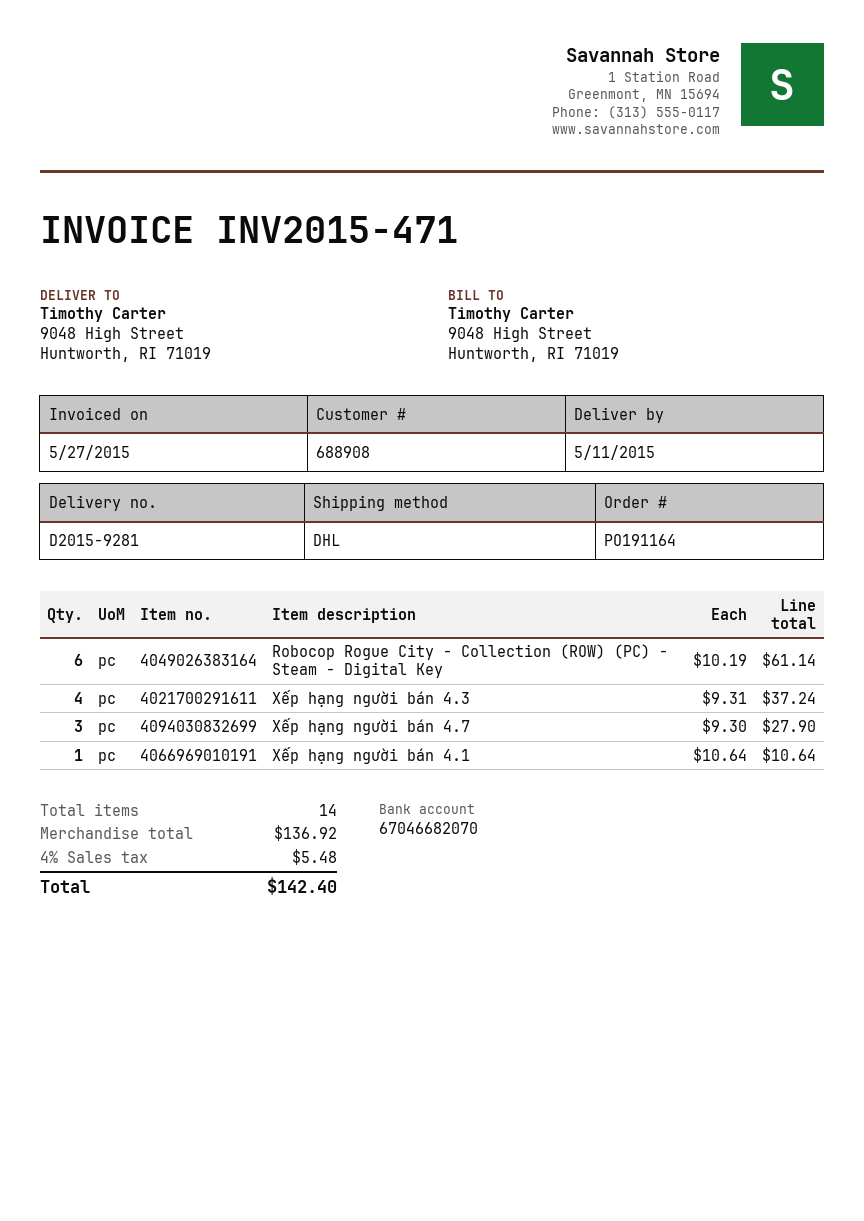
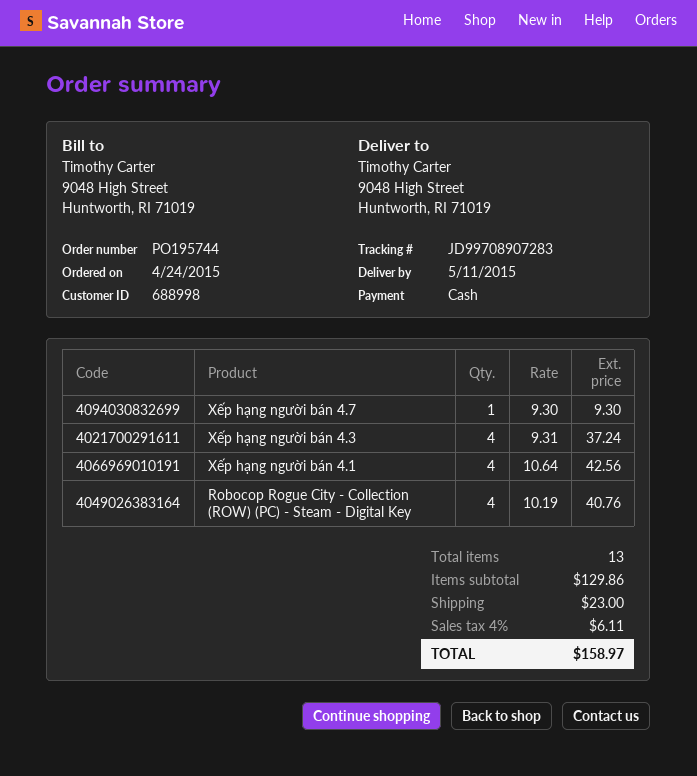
order number: PO191164 -> PO195744
customer number: 688908 -> 688998
Robocop Rogue City - Collection (ROW) (PC) - Steam - Digital Key: 6 x 10.19 = 61.14 -> 4 x 10.19 = 40.76
Xếp hạng người bán 4.7: 3 x 9.30 = 27.90 -> 1 x 9.30 = 9.30
Xếp hạng người bán 4.1: 1 x 10.64 = 10.64 -> 4 x 10.64 = 42.56
total quantity: 14 -> 13
subtotal: 136.92 -> 129.86
shipping: none -> 23.00
tax: 4% = 5.48 -> 4% = 6.11
total: 142.40 -> 158.97

